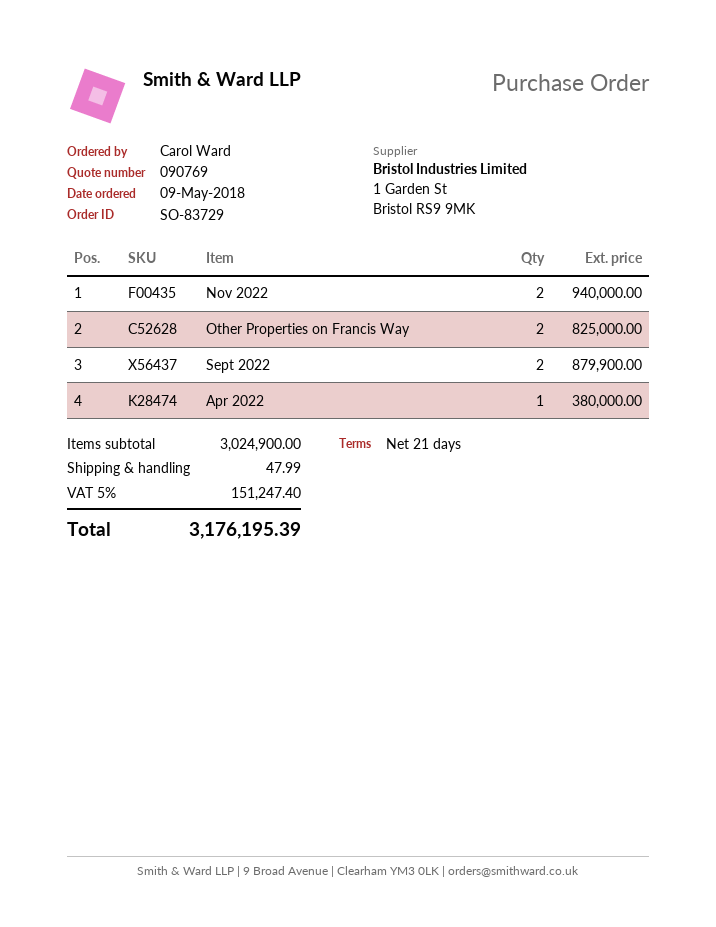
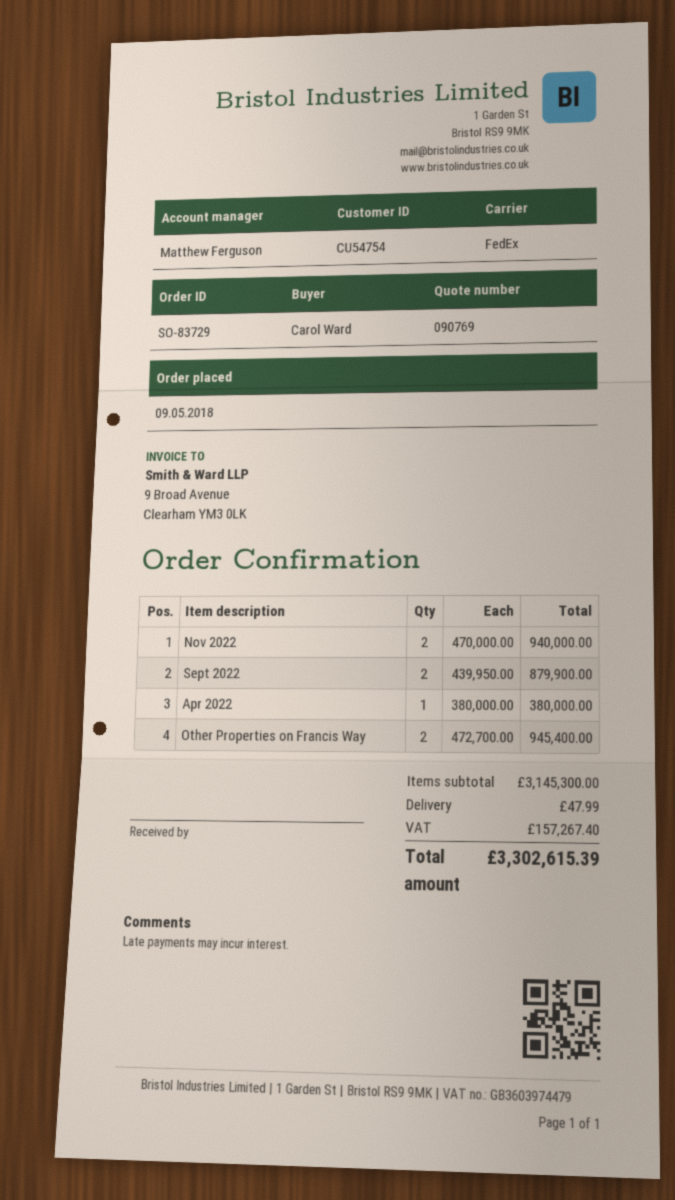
Other Properties on Francis Way: 2 for 825000.00 -> 2 for 945400.00
subtotal: 3024900.00 -> 3145300.00
tax: 151247.40 -> 157267.40
total: 3176195.39 -> 3302615.39

